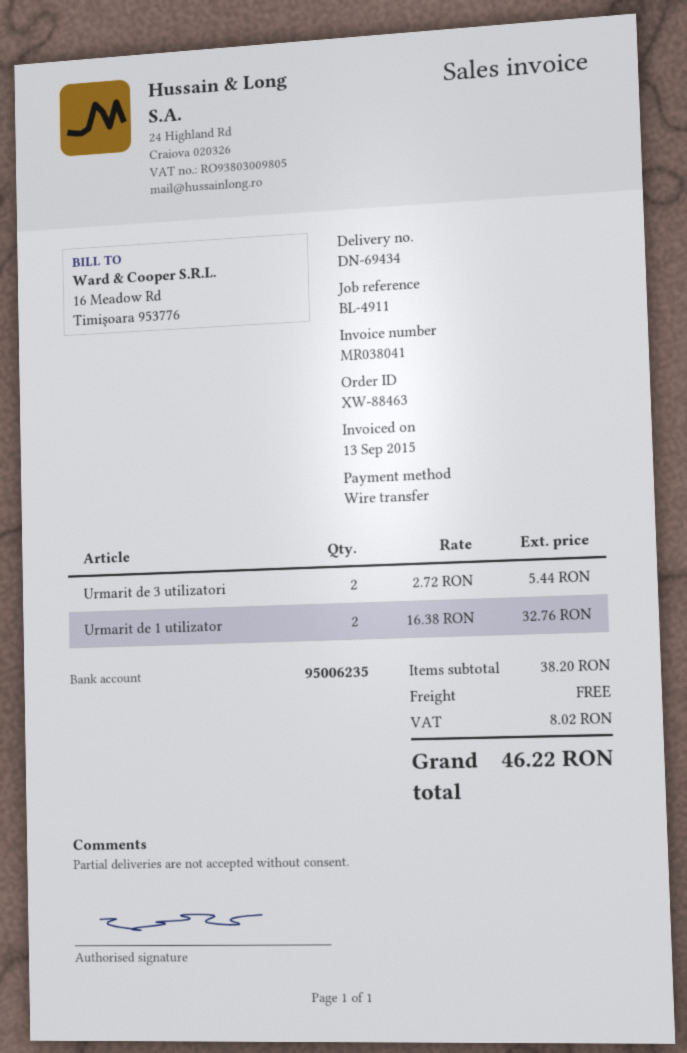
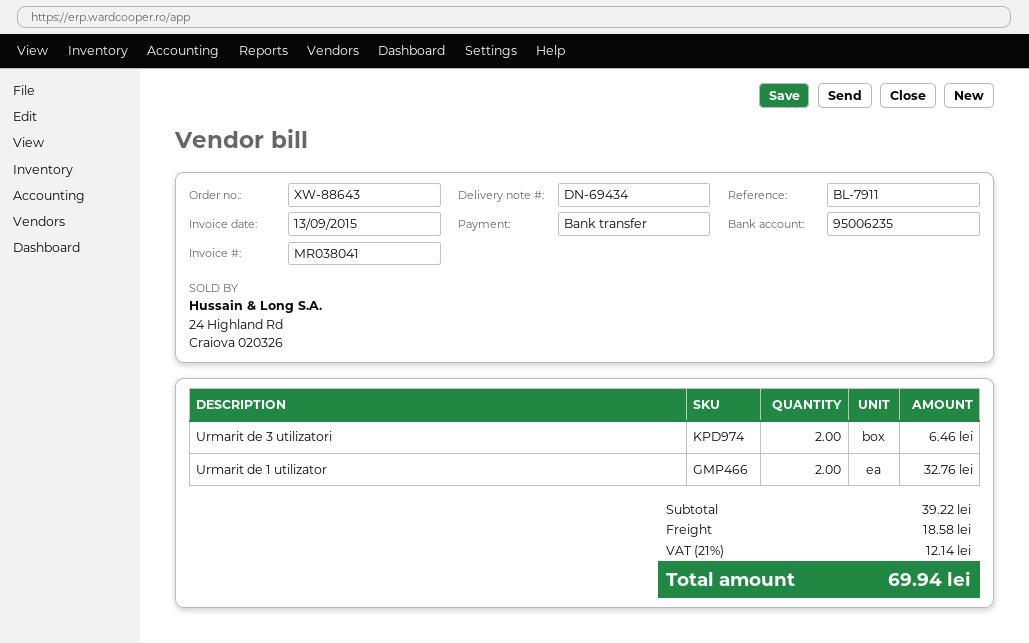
order number: XW-88463 -> XW-88643
reference: BL-4911 -> BL-7911
Urmarit de 3 utilizatori: 2 for 5.44 -> 2 for 6.46
subtotal: 38.20 -> 39.22
shipping: 0.00 -> 18.58
tax: 8.02 -> 12.14
total: 46.22 -> 69.94

